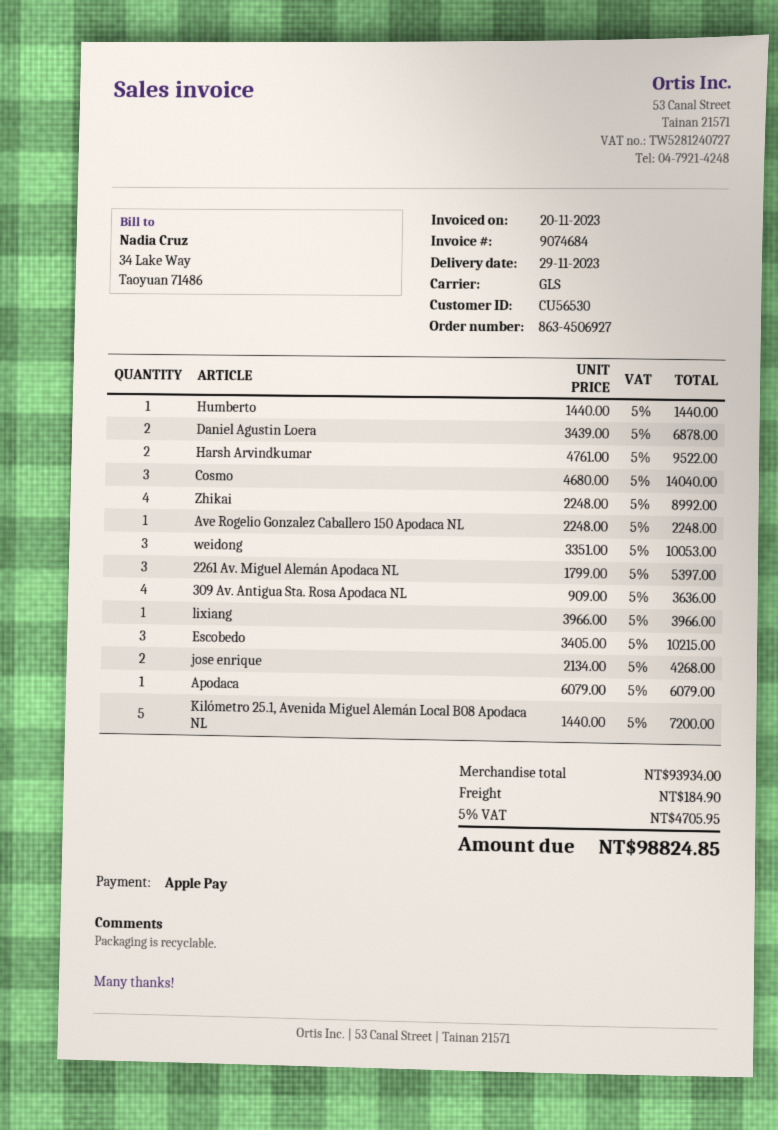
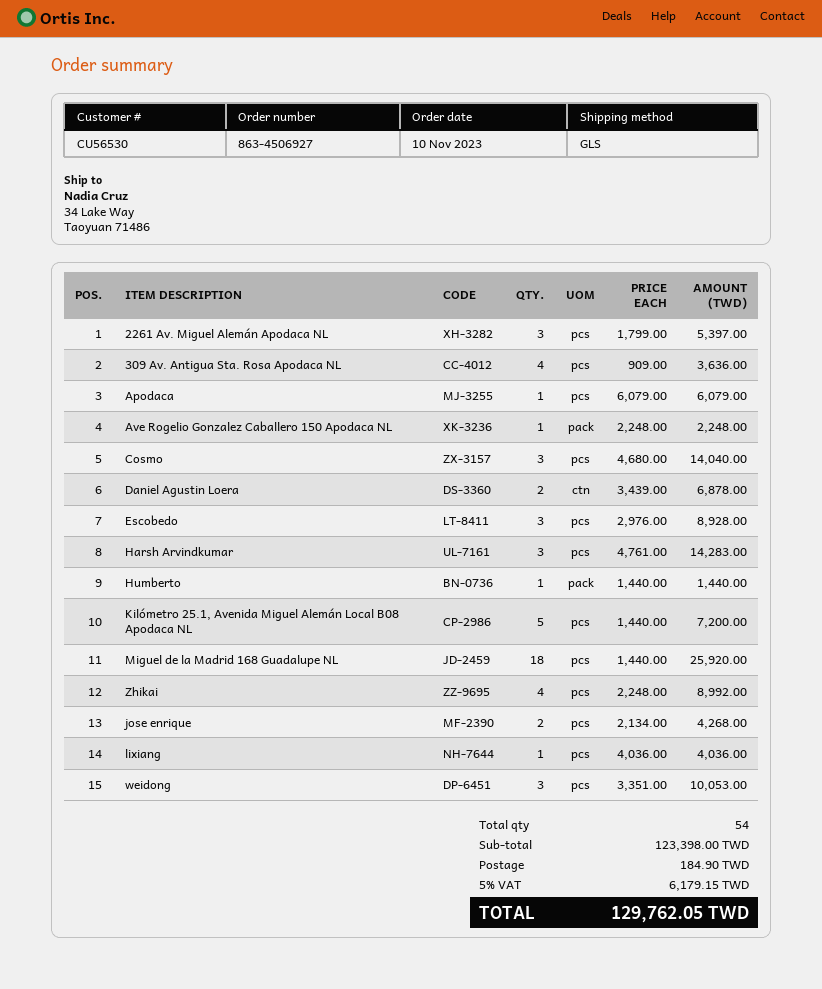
Harsh Arvindkumar: 2 x 4761.00 = 9522.00 -> 3 x 4761.00 = 14283.00
lixiang: 1 x 3966.00 = 3966.00 -> 1 x 4036.00 = 4036.00
Escobedo: 3 x 3405.00 = 10215.00 -> 3 x 2976.00 = 8928.00
Miguel de la Madrid 168 Guadalupe NL: none -> 18 x 1440.00 = 25920.00
subtotal: 93934.00 -> 123398.00
tax: 5% = 4705.95 -> 5% = 6179.15
total: 98824.85 -> 129762.05

